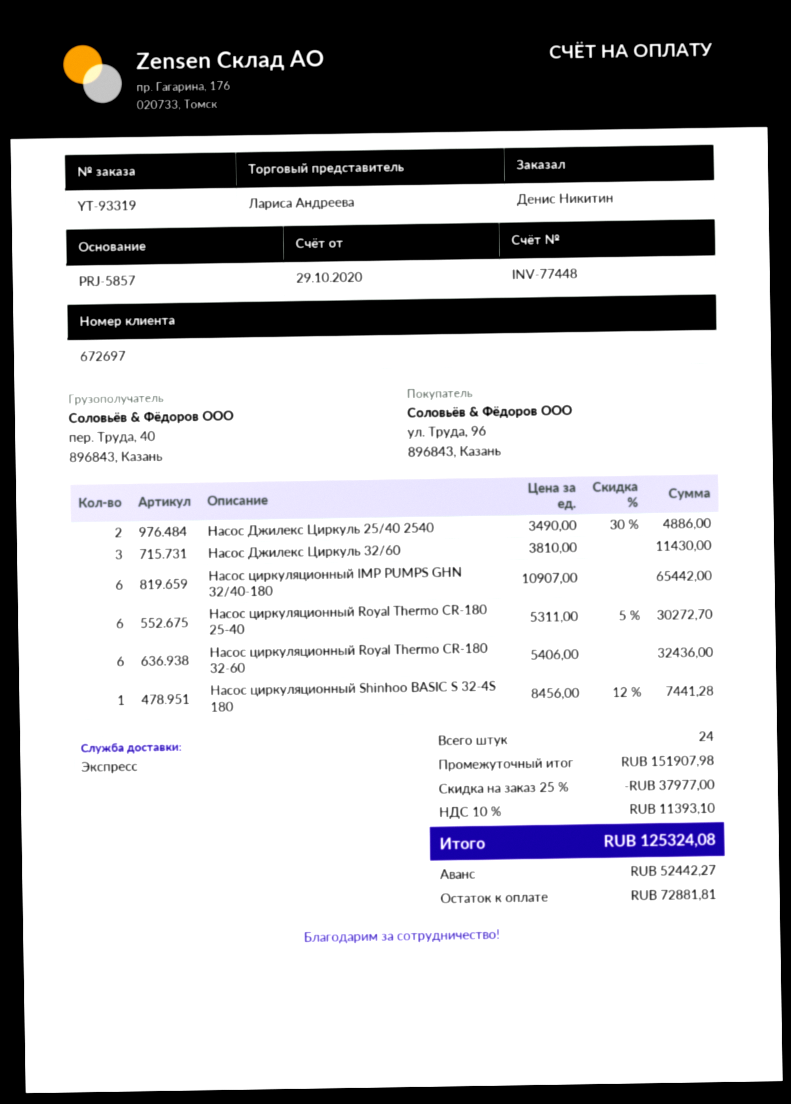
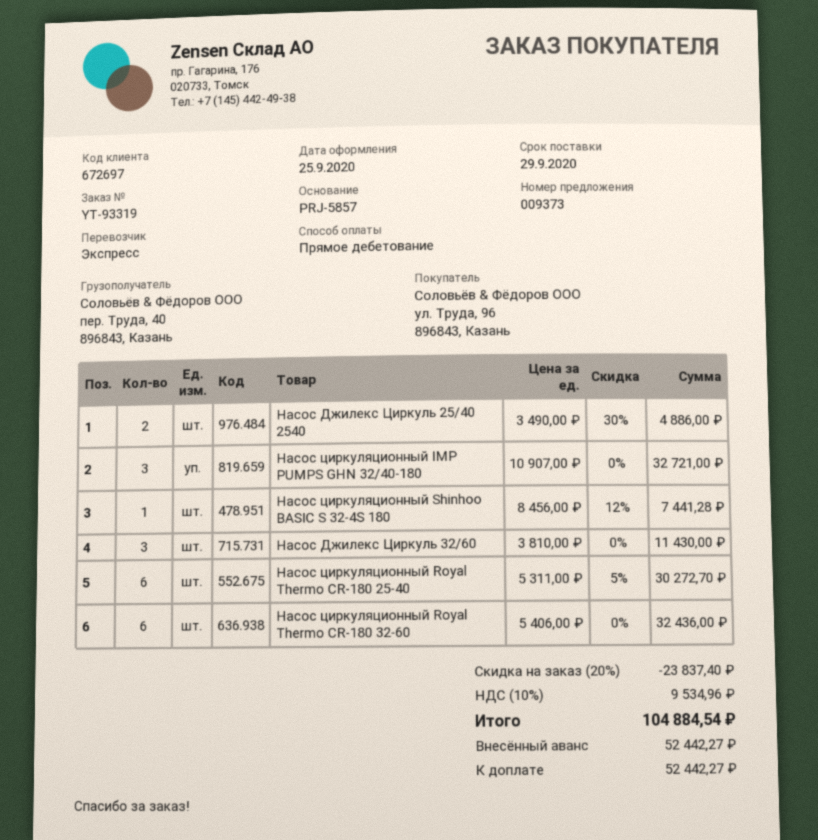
Насос циркуляционный IMP PUMPS GHN 32/40-180: 6 x 10907.00 = 65442.00 -> 3 x 10907.00 = 32721.00
discount: 25% = 37977.00 -> 20% = 23837.40
tax: 10% = 11393.10 -> 10% = 9534.96
total: 125324.08 -> 104884.54
balance: 72881.81 -> 52442.27

